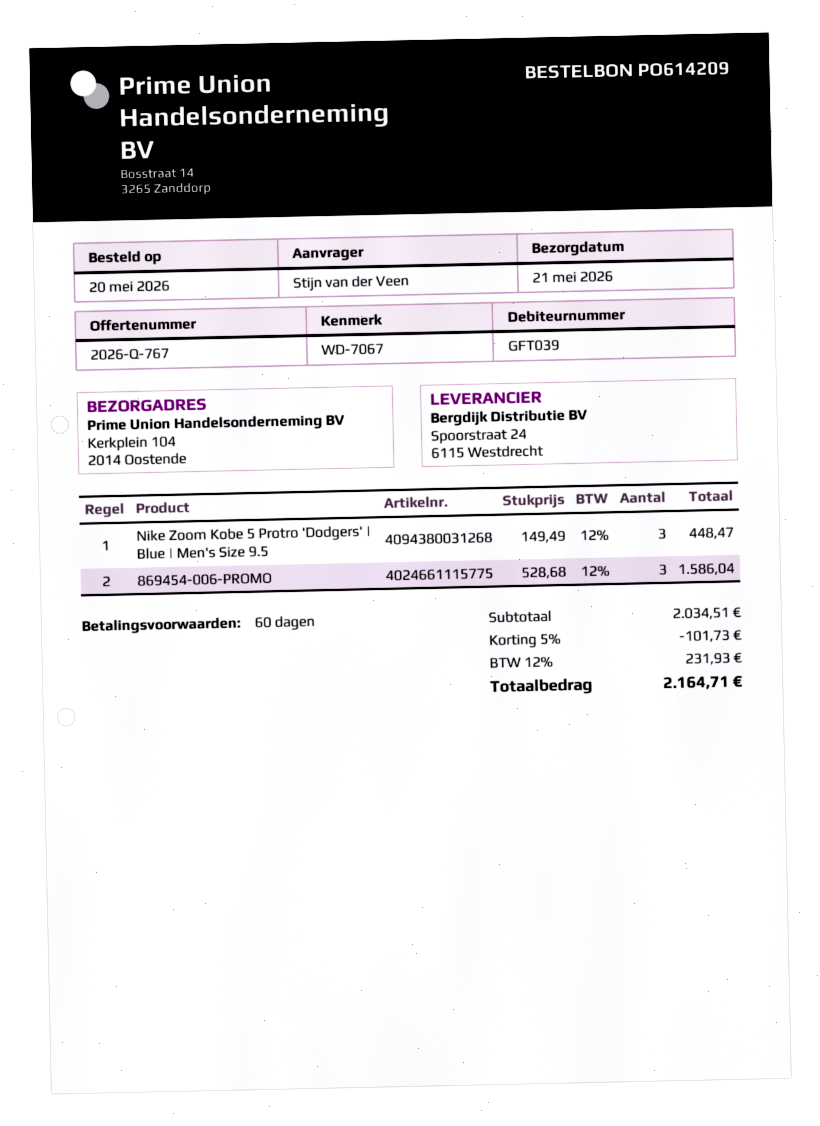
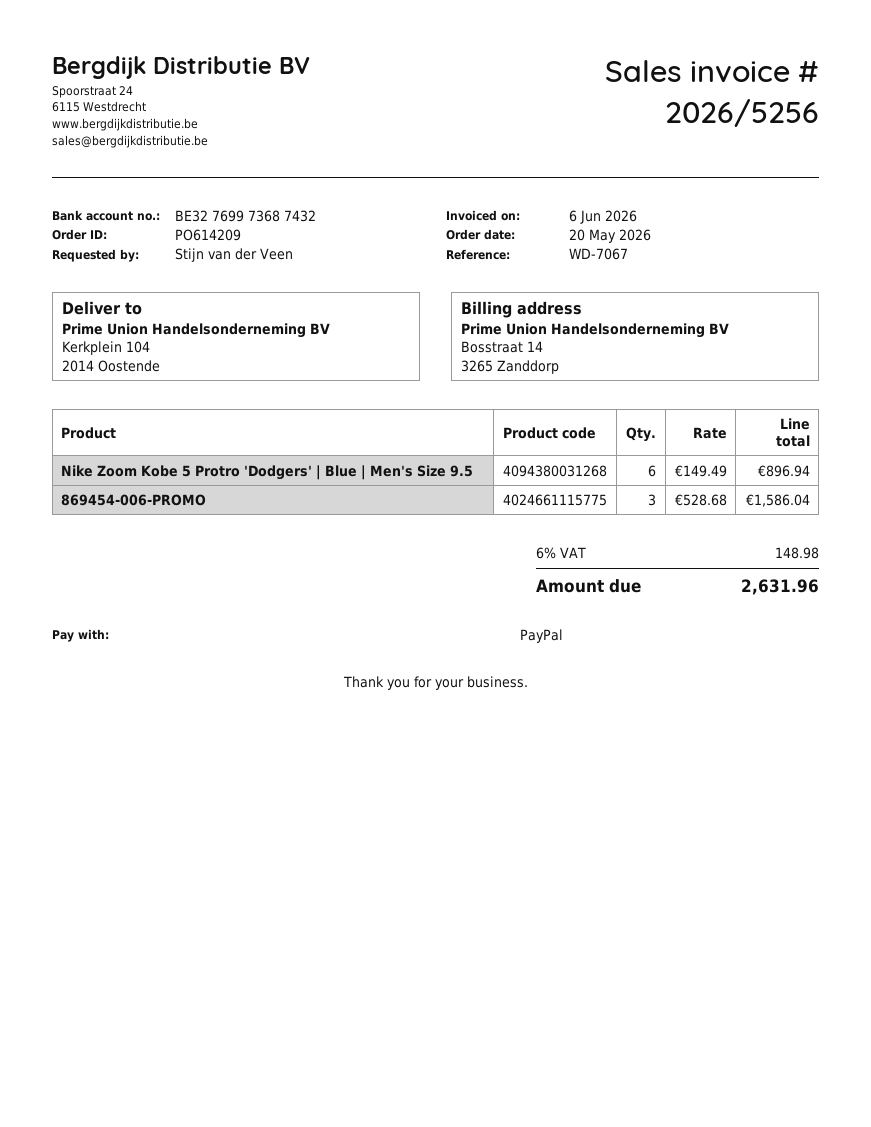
Nike Zoom Kobe 5 Protro 'Dodgers' | Blue | Men's Size 9.5: 3 x 149.49 = 448.47 -> 6 x 149.49 = 896.94
discount: 5% = 101.73 -> none
tax: 12% = 231.93 -> 6% = 148.98
total: 2164.71 -> 2631.96

